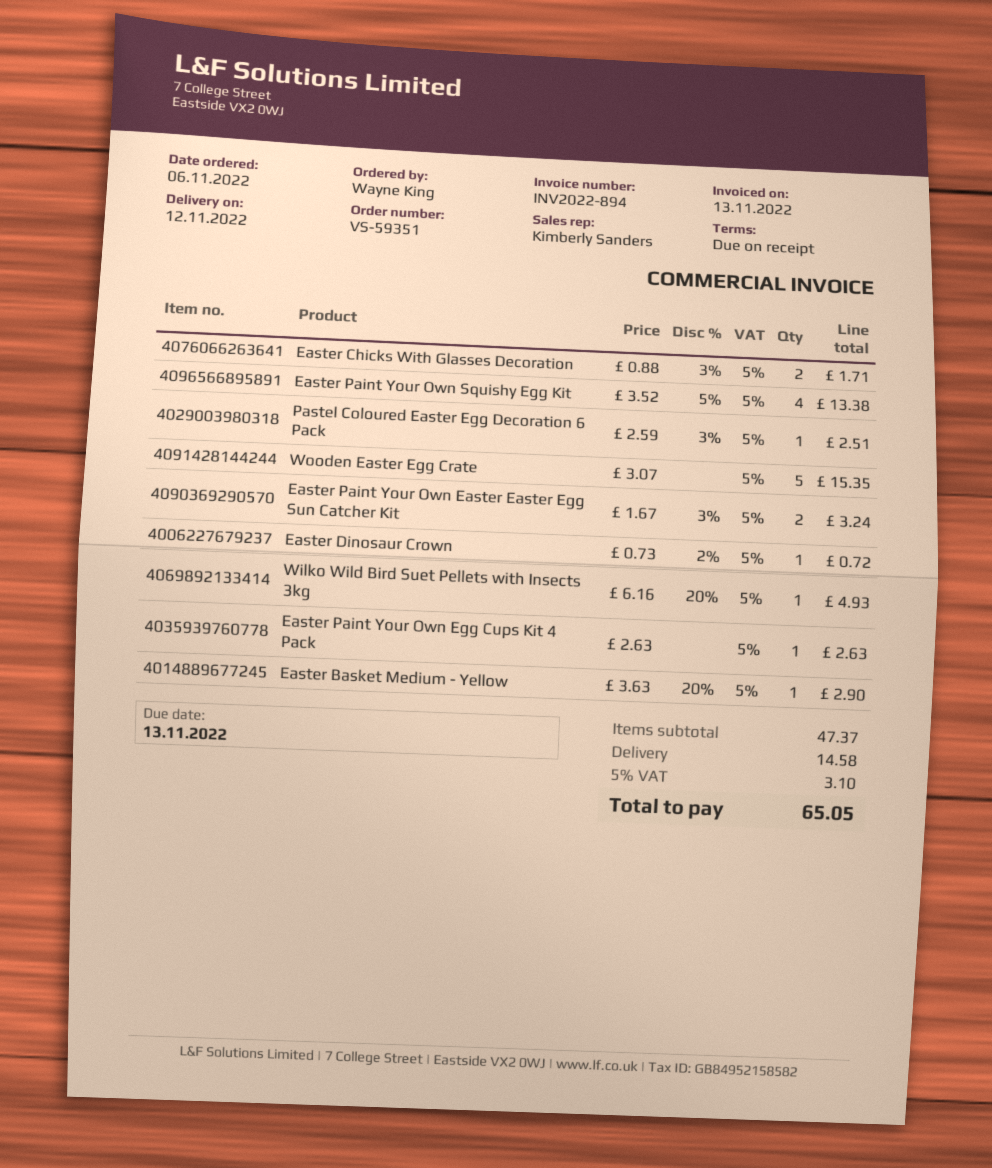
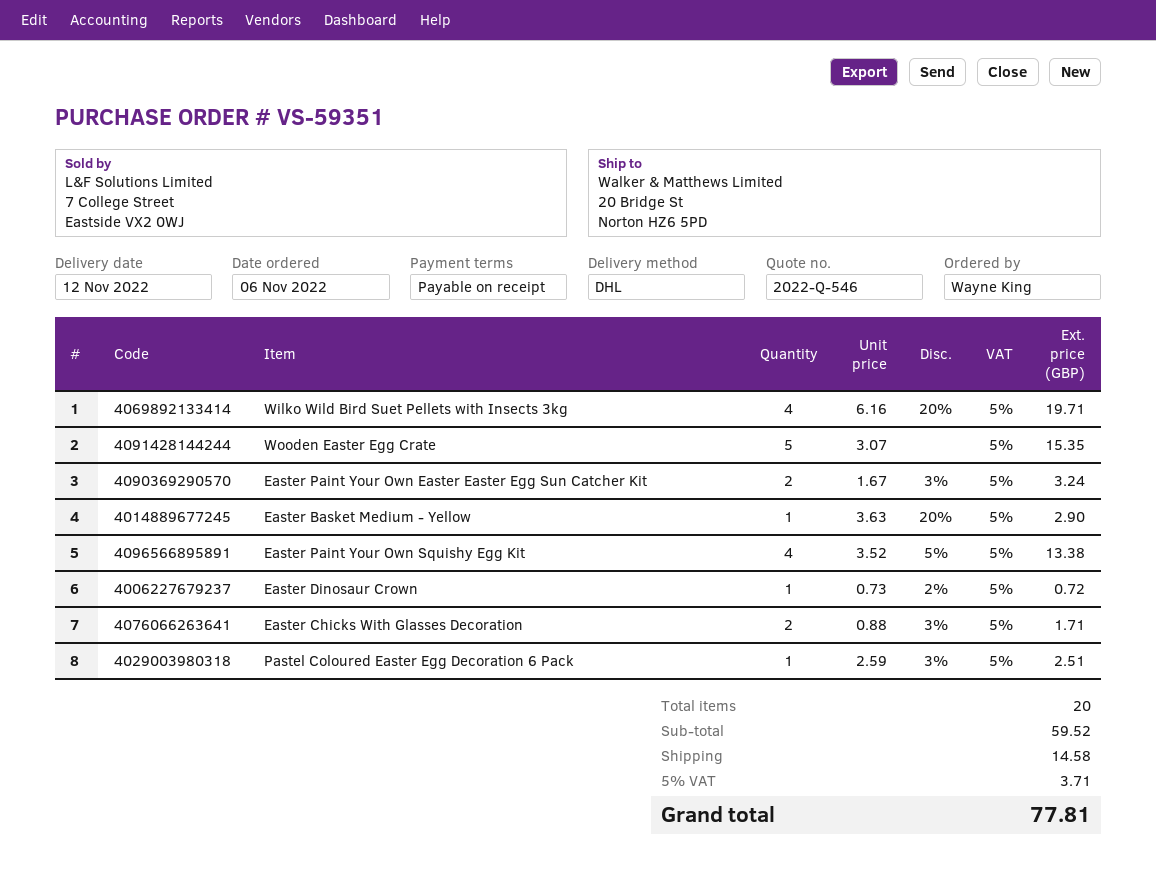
Wilko Wild Bird Suet Pellets with Insects 3kg: 1 x 6.16 - 20% = 4.93 -> 4 x 6.16 - 20% = 19.71
Easter Paint Your Own Egg Cups Kit 4 Pack: 1 x 2.63 = 2.63 -> none
subtotal: 47.37 -> 59.52
tax: 5% = 3.10 -> 5% = 3.71
total: 65.05 -> 77.81

